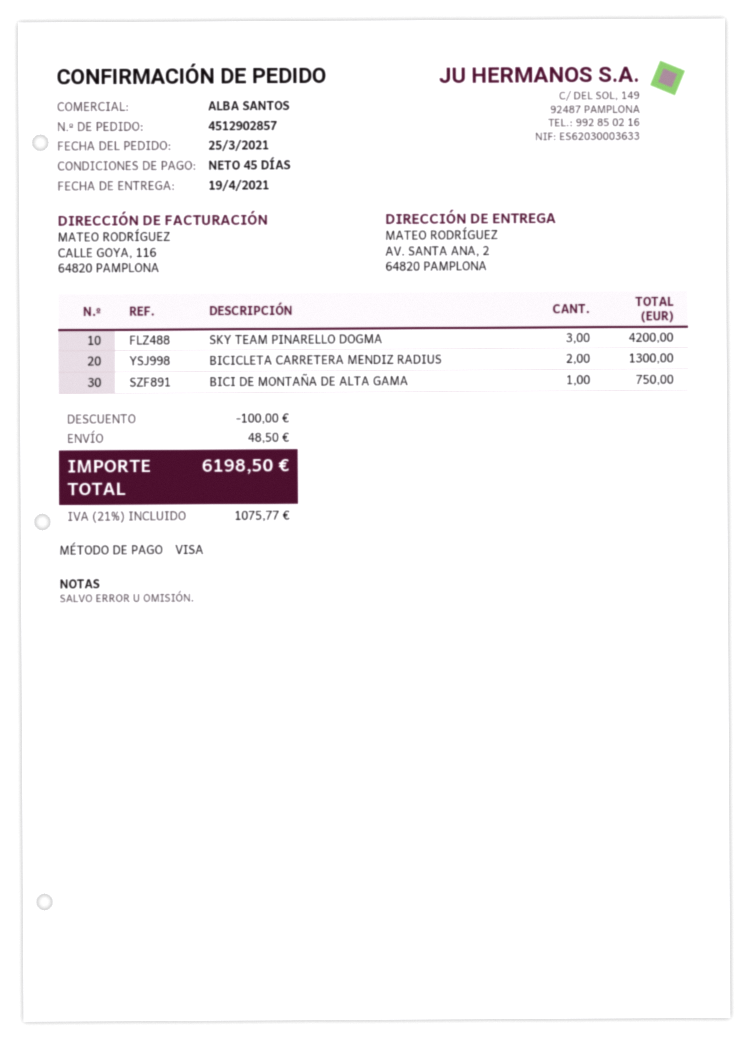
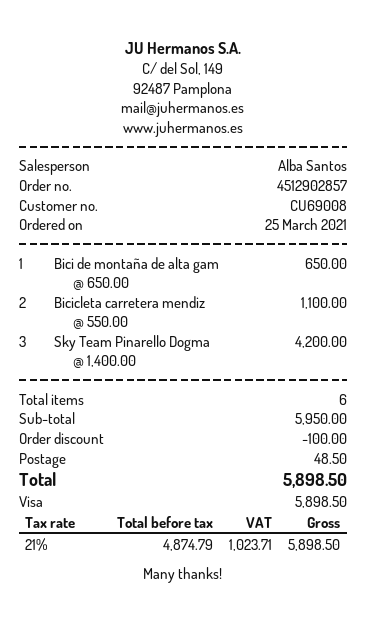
BICICLETA CARRETERA MENDIZ RADIUS: 2 for 1300.00 -> 2 for 1100.00
BICI DE MONTAÑA DE ALTA GAMA: 1 for 750.00 -> 1 for 650.00
tax: 21% = 1075.77 -> 21% = 1023.71
total: 6198.50 -> 5898.50

